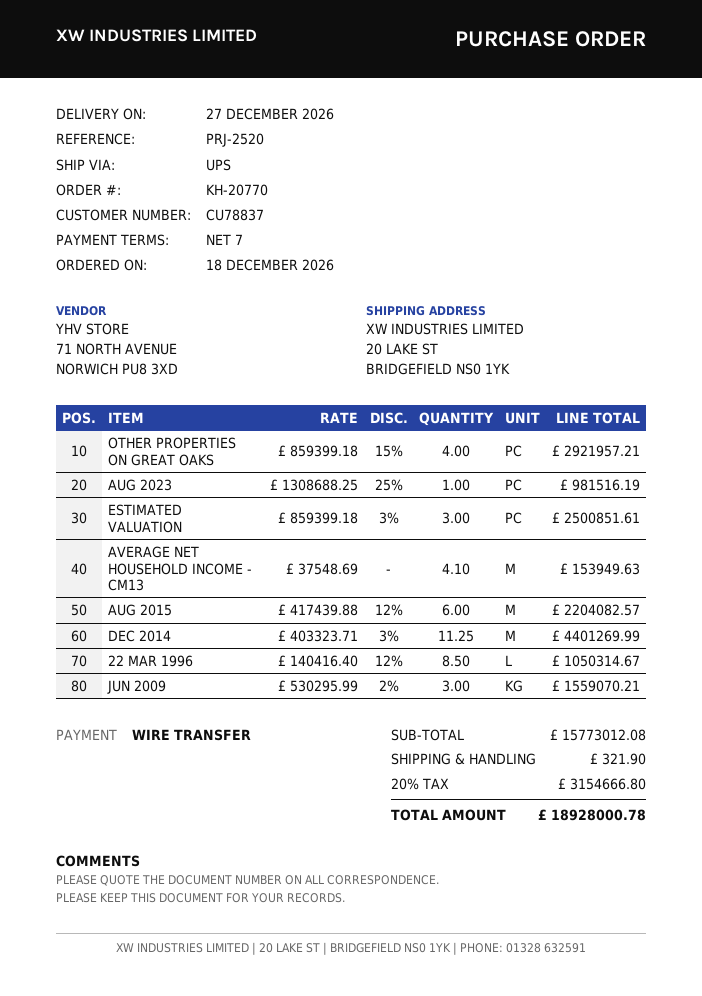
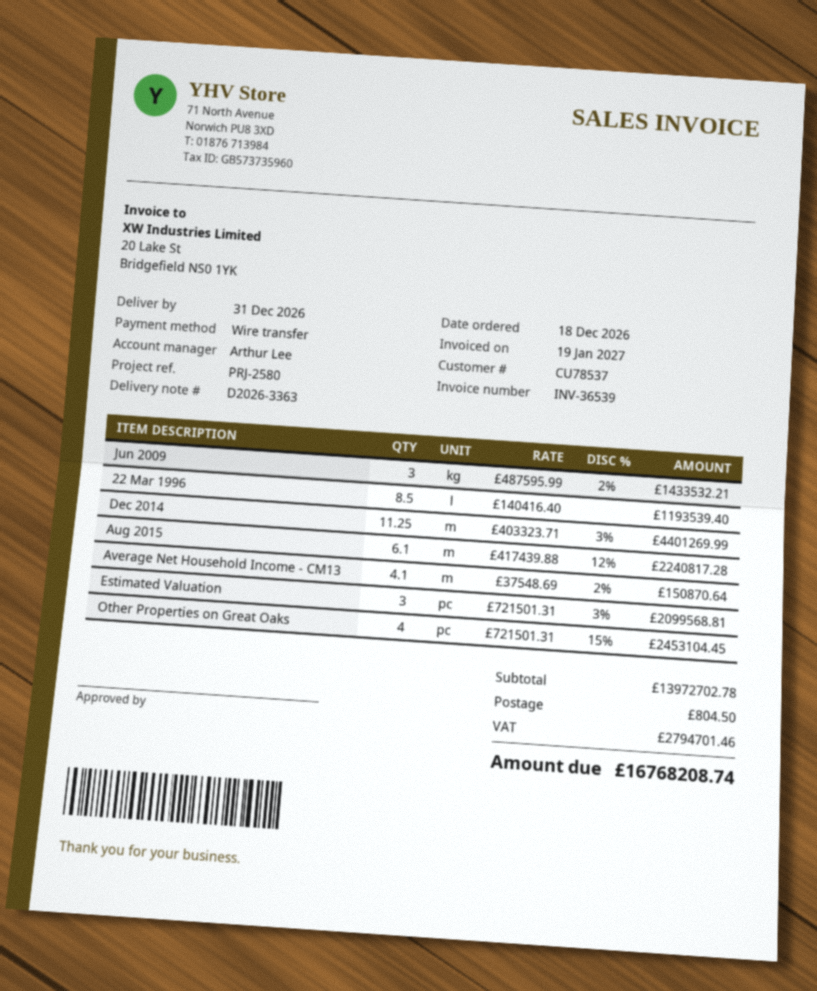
delivery date: 2026-12-27 -> 2026-12-31
customer number: CU78837 -> CU78537
reference: PRJ-2520 -> PRJ-2580
OTHER PROPERTIES ON GREAT OAKS: 4 x 859399.18 - 15% = 2921957.21 -> 4 x 721501.31 - 15% = 2453104.45
AUG 2023: 1 x 1308688.25 - 25% = 981516.19 -> none
ESTIMATED VALUATION: 3 x 859399.18 - 3% = 2500851.61 -> 3 x 721501.31 - 3% = 2099568.81
AVERAGE NET HOUSEHOLD INCOME - CM13: 4.1 x 37548.69 = 153949.63 -> 4.1 x 37548.69 - 2% = 150870.64
AUG 2015: 6 x 417439.88 - 12% = 2204082.57 -> 6.1 x 417439.88 - 12% = 2240817.28
22 MAR 1996: 8.5 x 140416.40 - 12% = 1050314.67 -> 8.5 x 140416.40 = 1193539.40
JUN 2009: 3 x 530295.99 - 2% = 1559070.21 -> 3 x 487595.99 - 2% = 1433532.21
subtotal: 15773012.08 -> 13972702.78
shipping: 321.90 -> 804.50
tax: 3154666.80 -> 2794701.46
total: 18928000.78 -> 16768208.74

